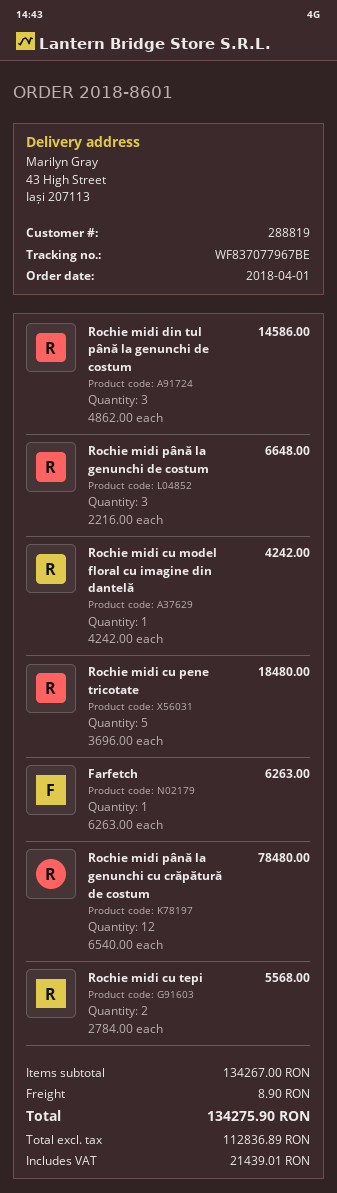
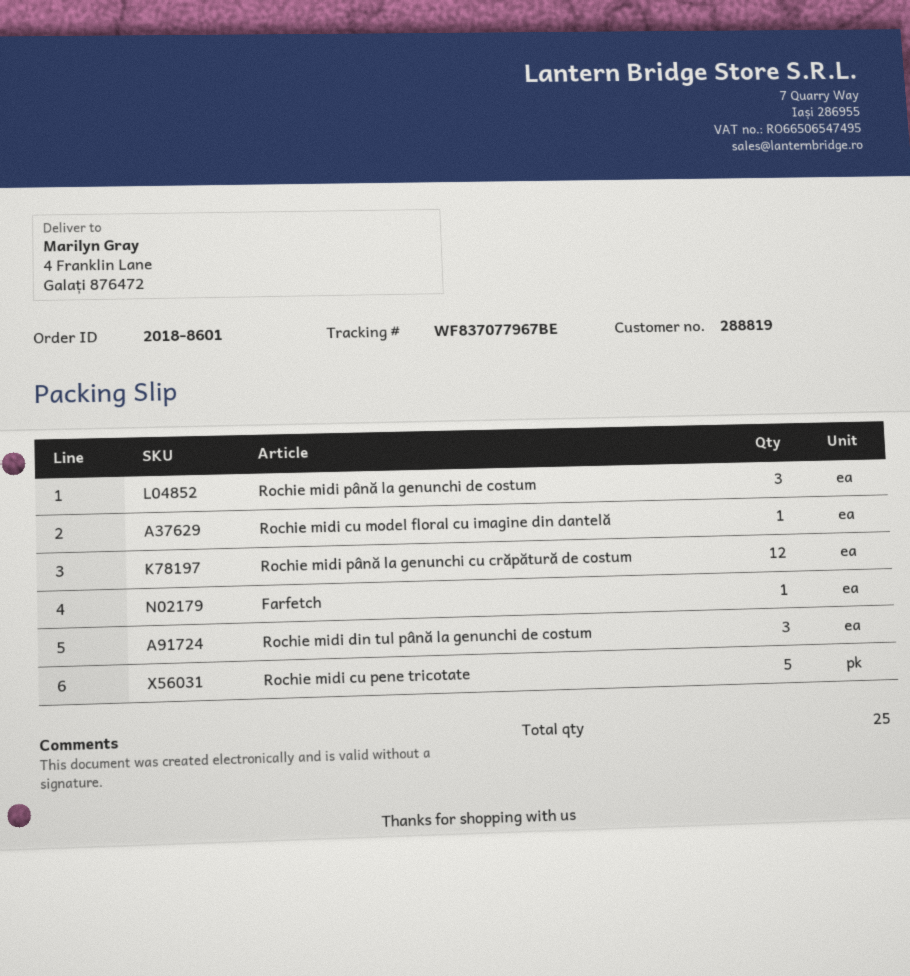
ship to: 43 High Street, Iași 207113 -> 4 Franklin Lane, Galați 876472
Rochie midi cu tepi: 2 -> none

